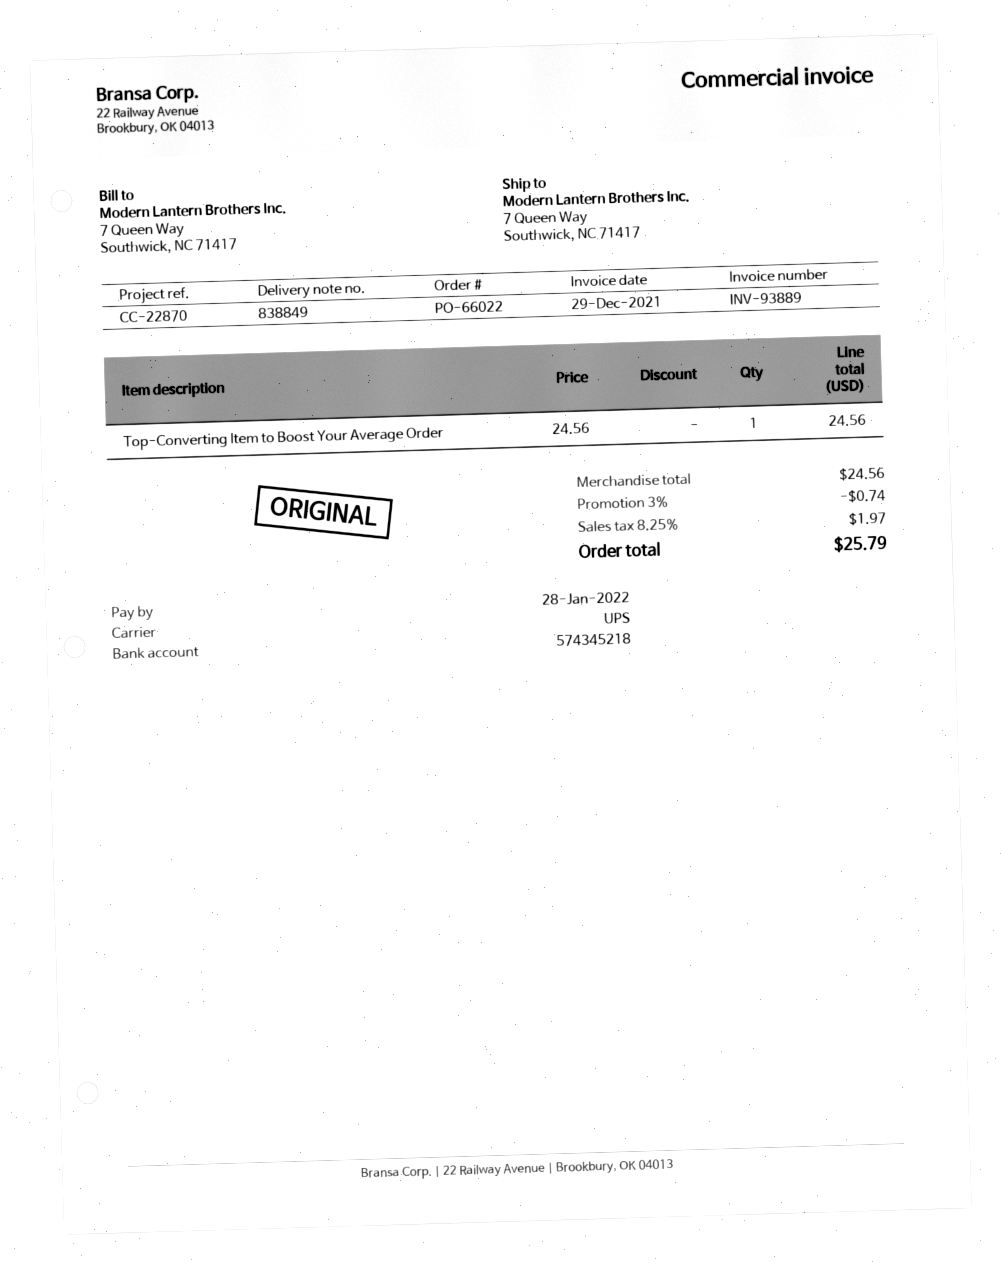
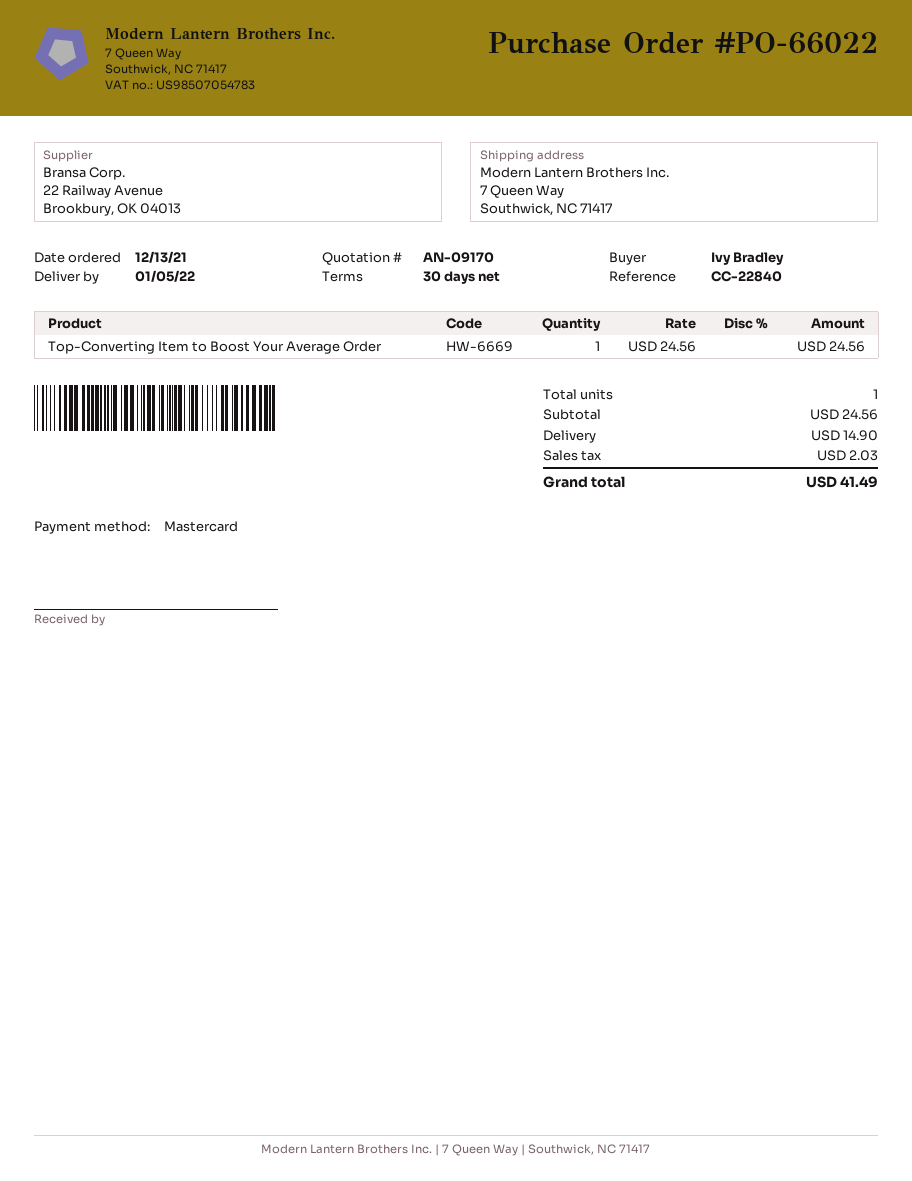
reference: CC-22870 -> CC-22840
discount: 3% = 0.74 -> none
shipping: none -> 14.90
tax: 1.97 -> 2.03
total: 25.79 -> 41.49

